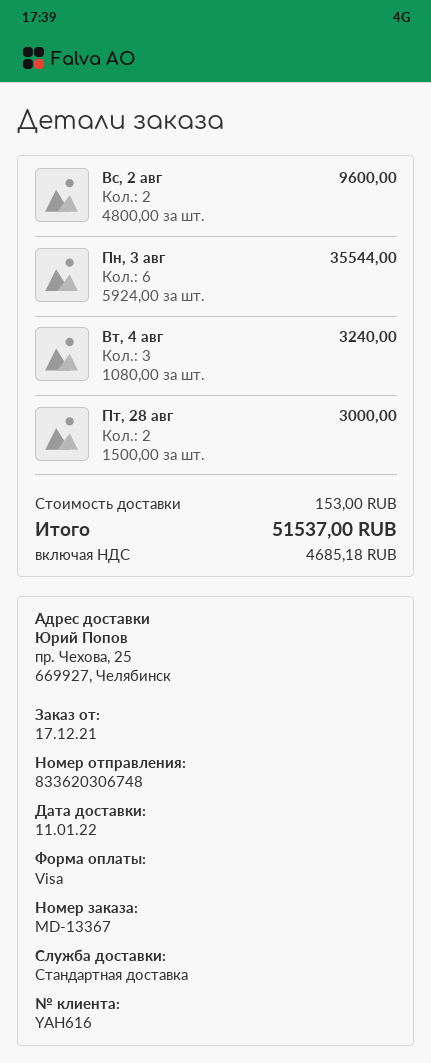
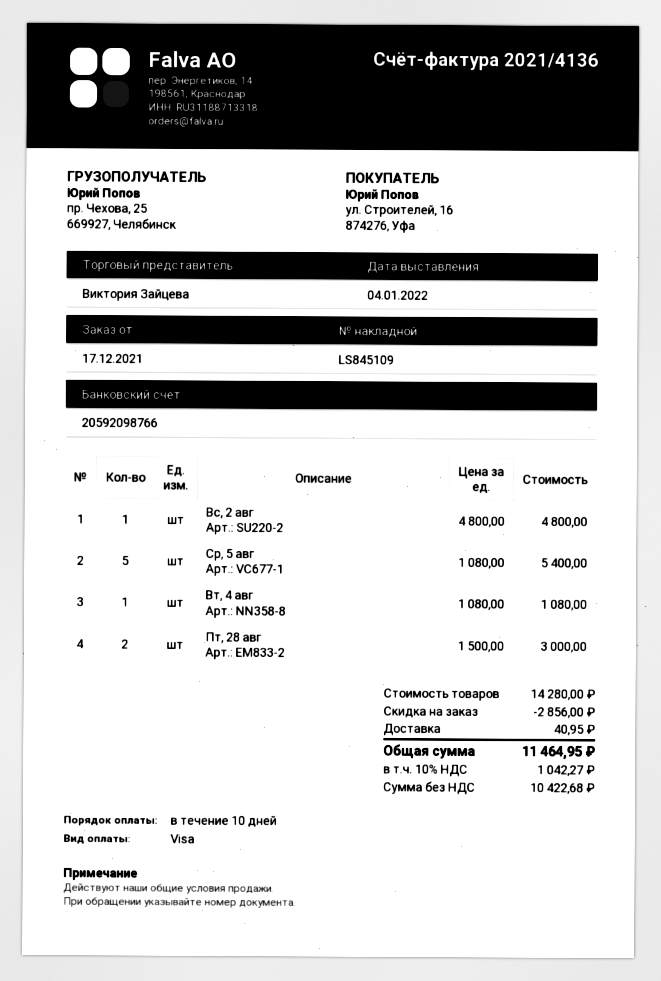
Вс, 2 авг: 2 x 4800.00 = 9600.00 -> 1 x 4800.00 = 4800.00
Пн, 3 авг: 6 x 5924.00 = 35544.00 -> none
Вт, 4 авг: 3 x 1080.00 = 3240.00 -> 1 x 1080.00 = 1080.00
Ср, 5 авг: none -> 5 x 1080.00 = 5400.00
discount: none -> 2856.00
shipping: 153.00 -> 40.95
tax: 4685.18 -> 1042.27
total: 51537.00 -> 11464.95

